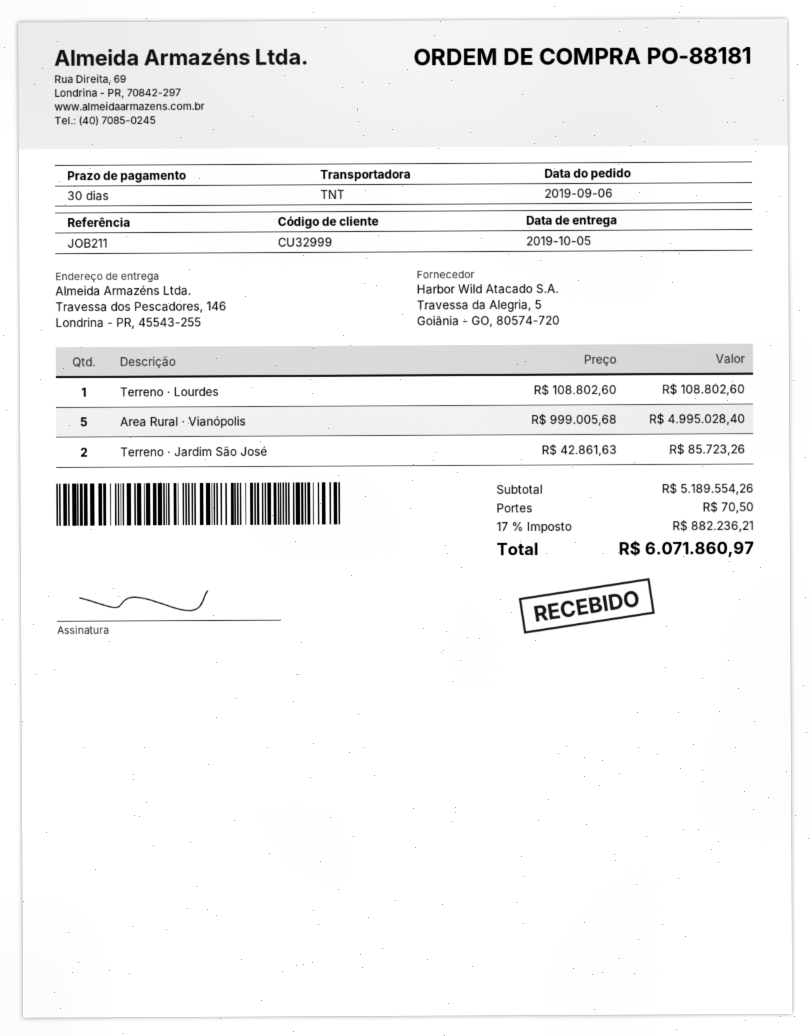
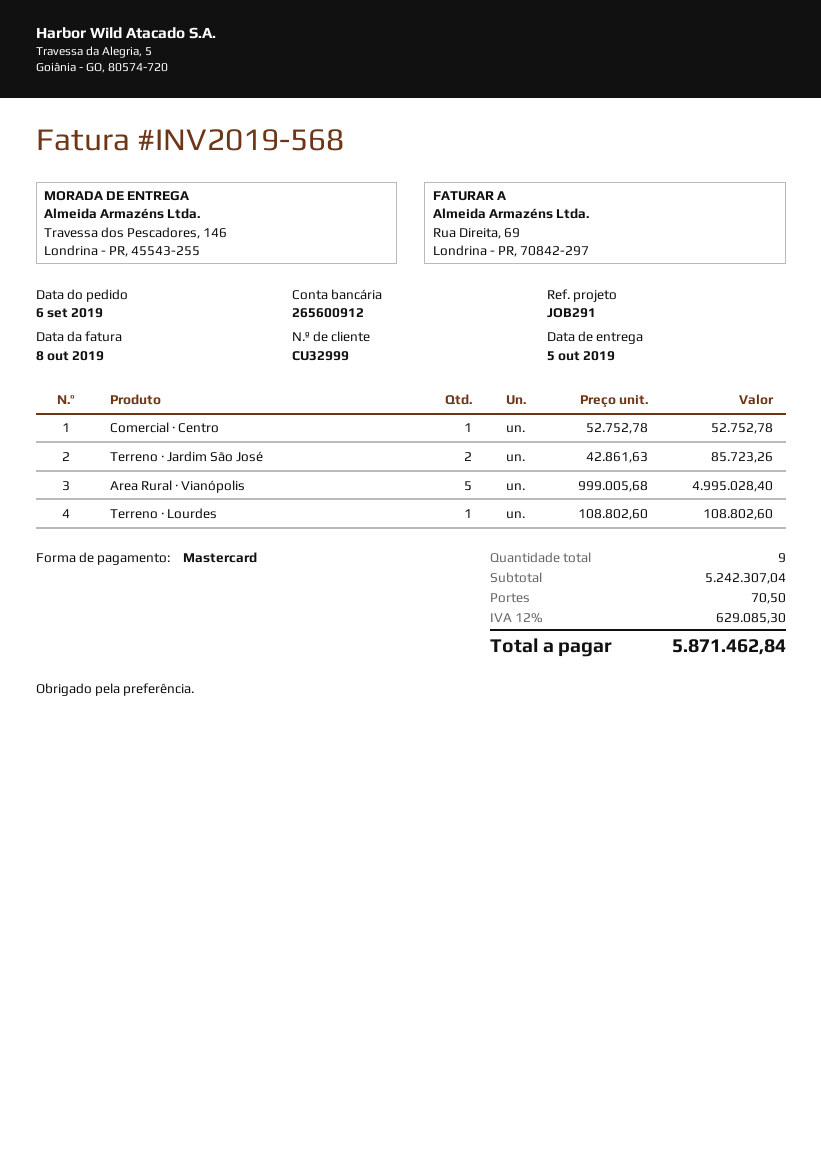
reference: JOB211 -> JOB291
Comercial · Centro: none -> 1 x 52752.78 = 52752.78
subtotal: 5189554.26 -> 5242307.04
tax: 17% = 882236.21 -> 12% = 629085.30
total: 6071860.97 -> 5871462.84

